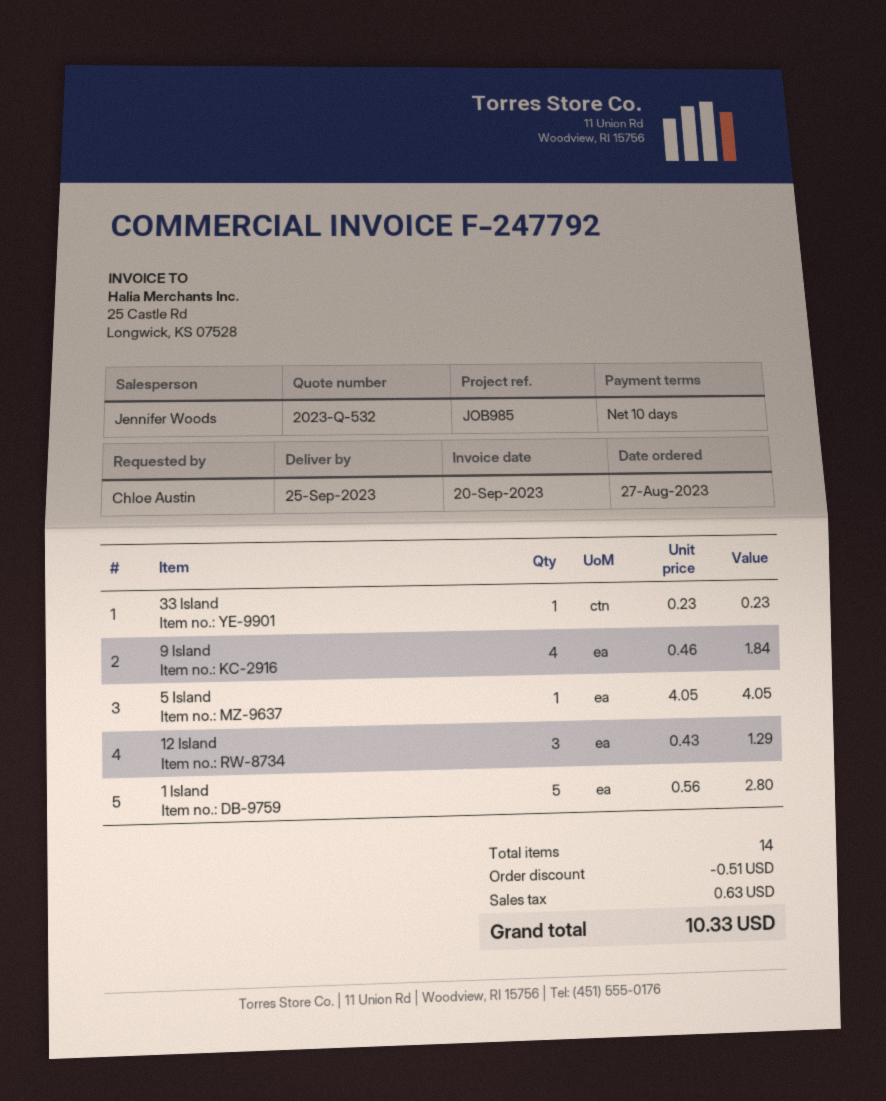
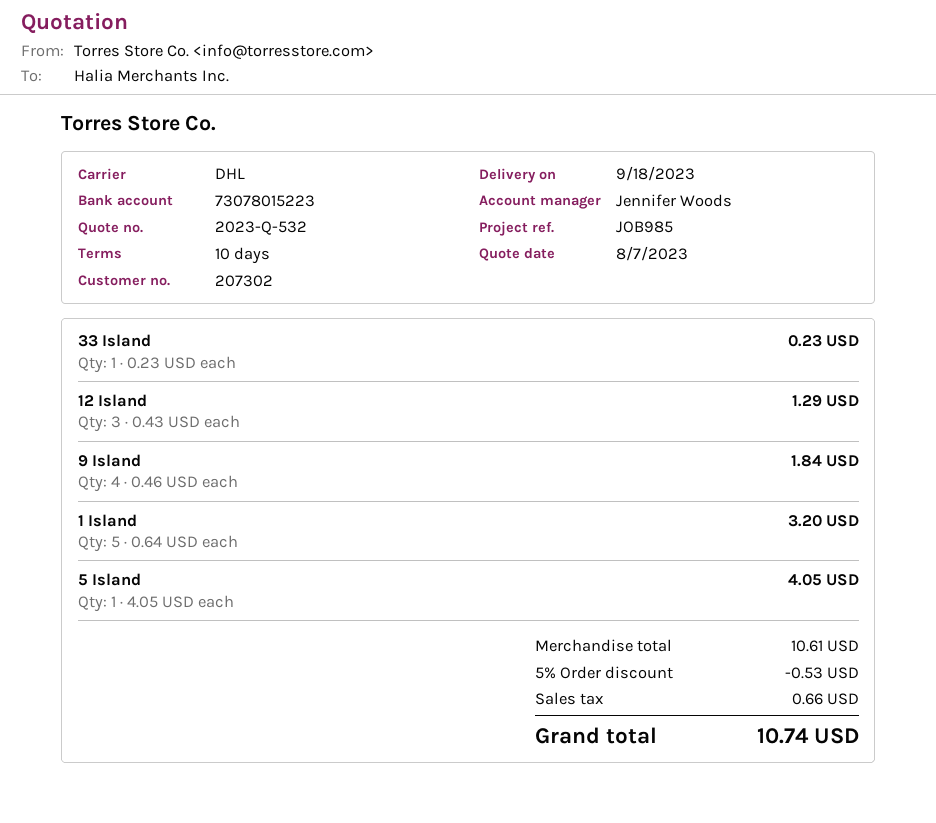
delivery date: 2023-09-25 -> 2023-09-18
1 Island: 5 x 0.56 = 2.80 -> 5 x 0.64 = 3.20
discount: 0.51 -> 0.53
tax: 0.63 -> 0.66
total: 10.33 -> 10.74

